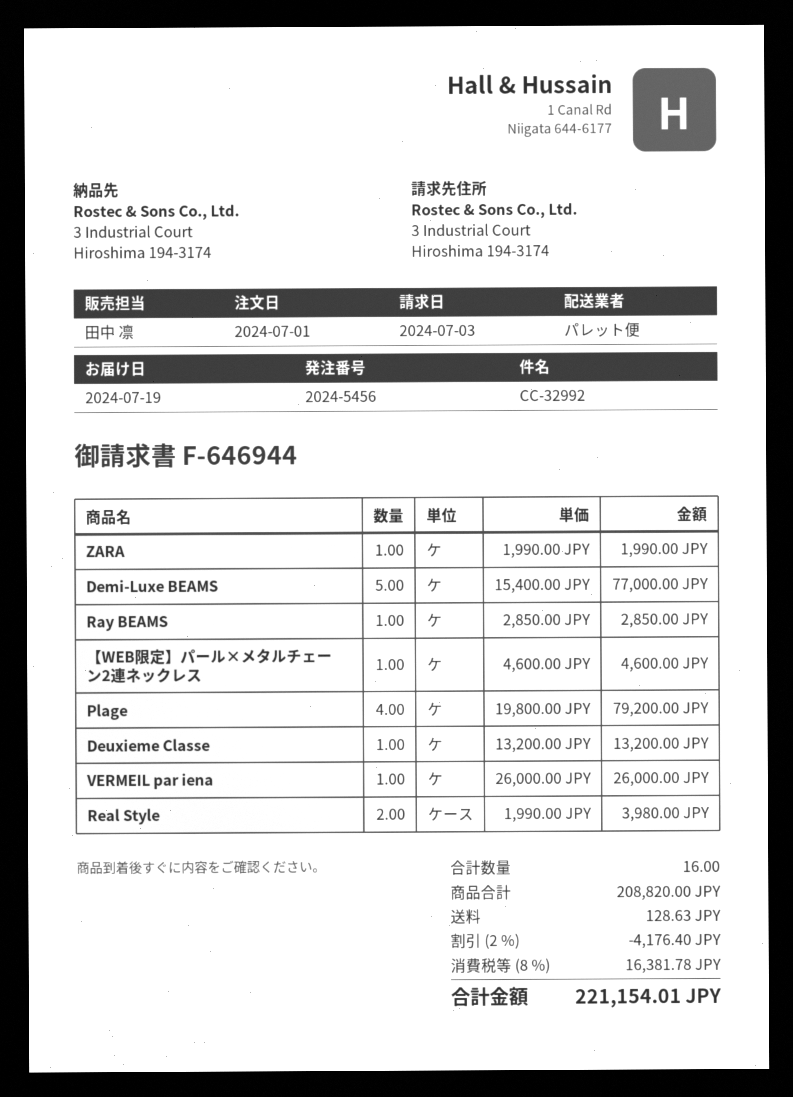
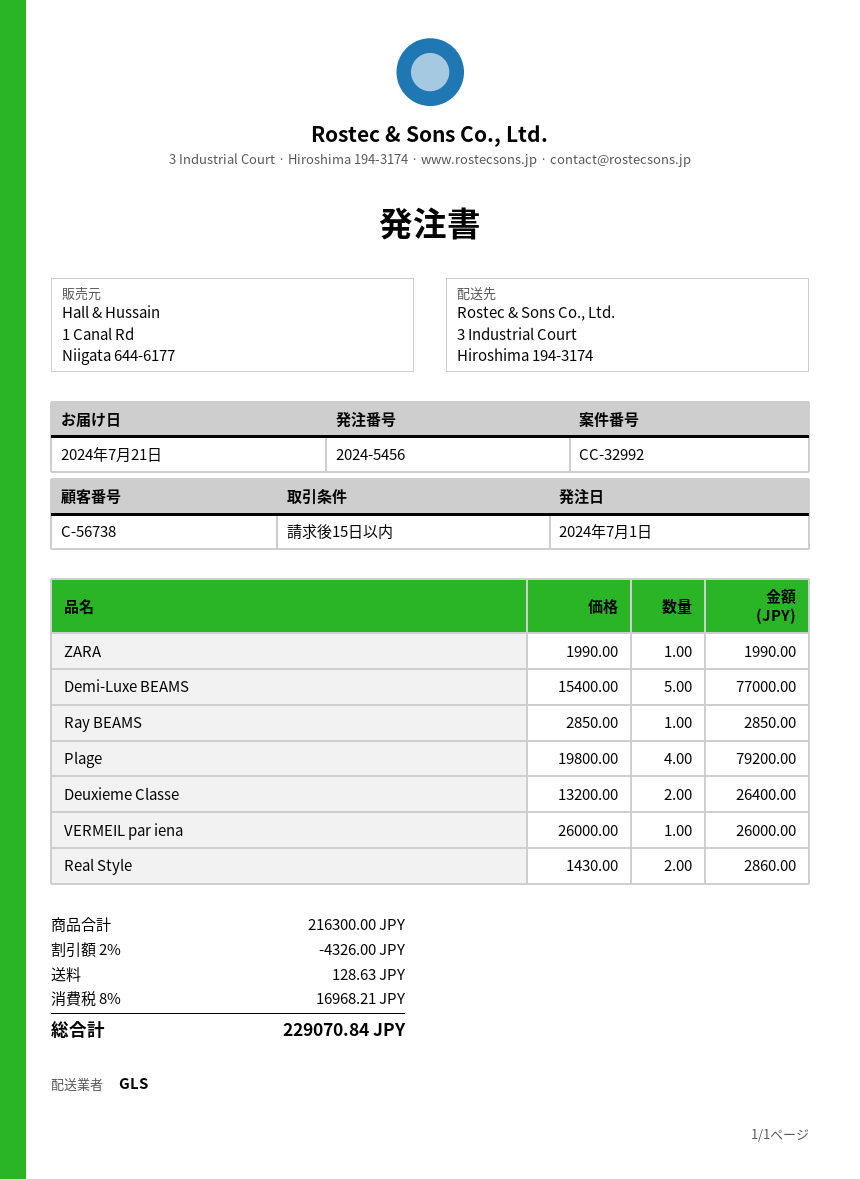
delivery date: 2024-07-19 -> 2024-07-21
shipping method: pallet freight -> GLS
【WEB限定】パール×メタルチェーン2連ネックレス: 1 x 4600.00 = 4600.00 -> none
Deuxieme Classe: 1 x 13200.00 = 13200.00 -> 2 x 13200.00 = 26400.00
Real Style: 2 x 1990.00 = 3980.00 -> 2 x 1430.00 = 2860.00
subtotal: 208820.00 -> 216300.00
discount: 2% = 4176.40 -> 2% = 4326.00
tax: 8% = 16381.78 -> 8% = 16968.21
total: 221154.01 -> 229070.84

